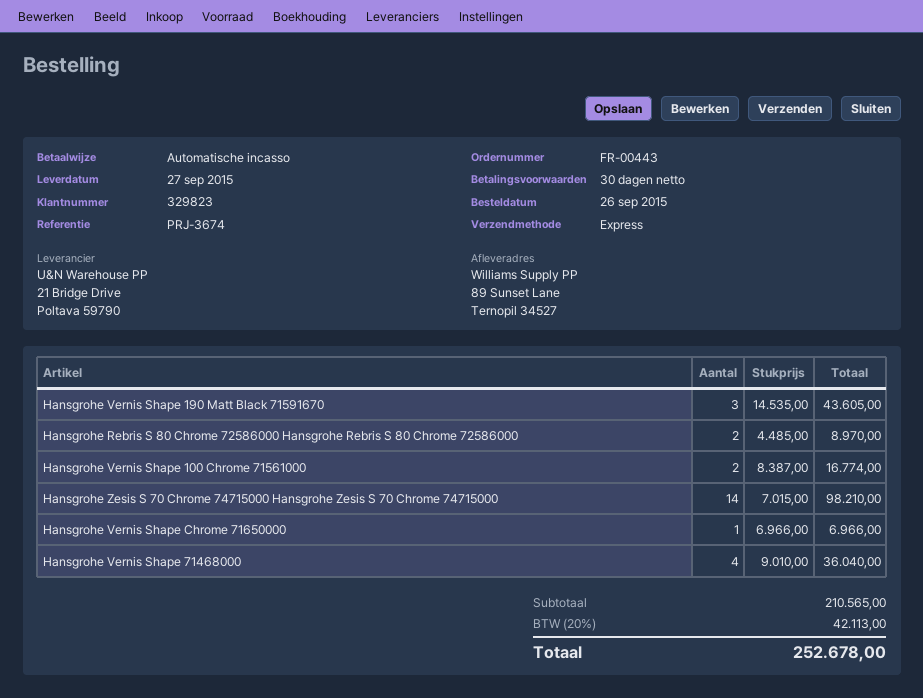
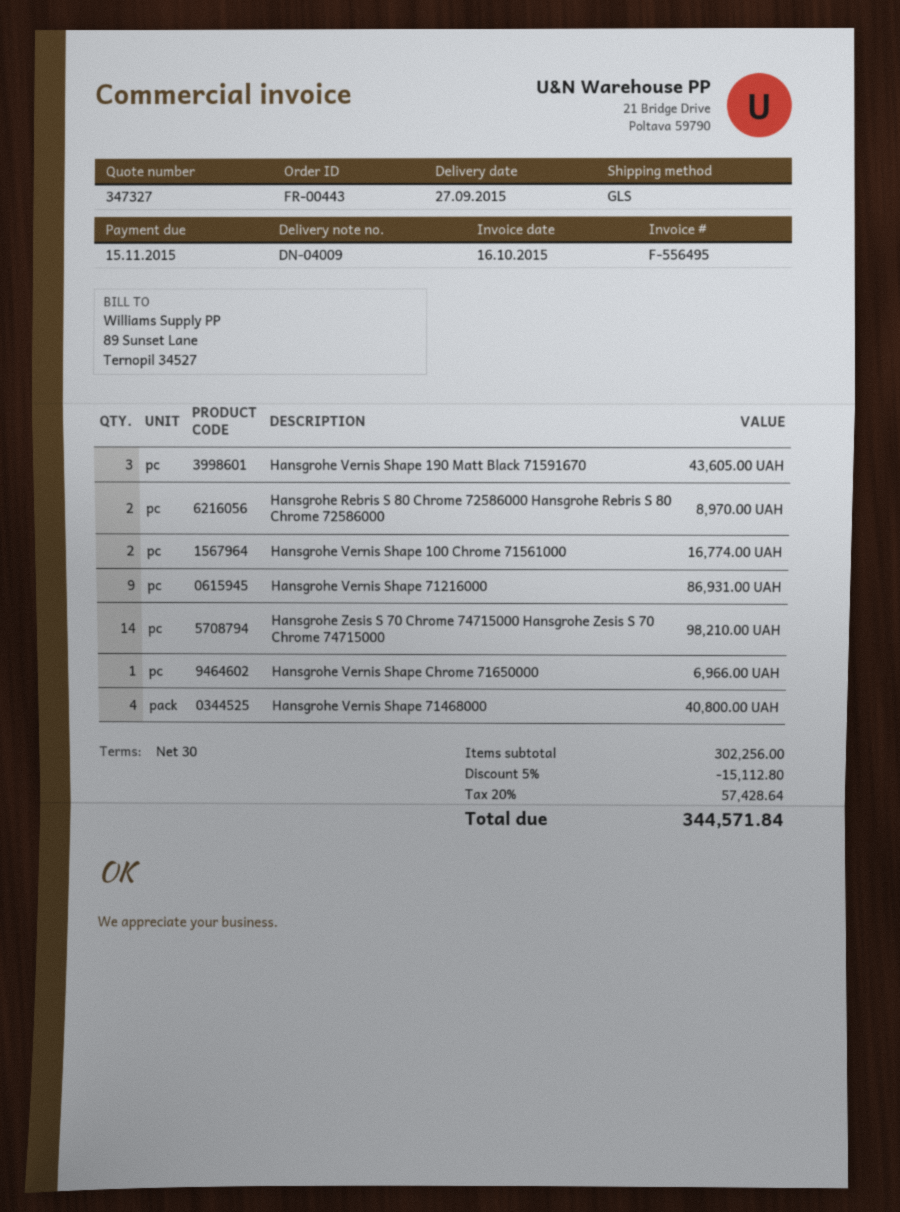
shipping method: express -> GLS
Hansgrohe Vernis Shape 71468000: 4 for 36040.00 -> 4 for 40800.00
Hansgrohe Vernis Shape 71216000: none -> 9 for 86931.00
subtotal: 210565.00 -> 302256.00
discount: none -> 5% = 15112.80
tax: 20% = 42113.00 -> 20% = 57428.64
total: 252678.00 -> 344571.84

